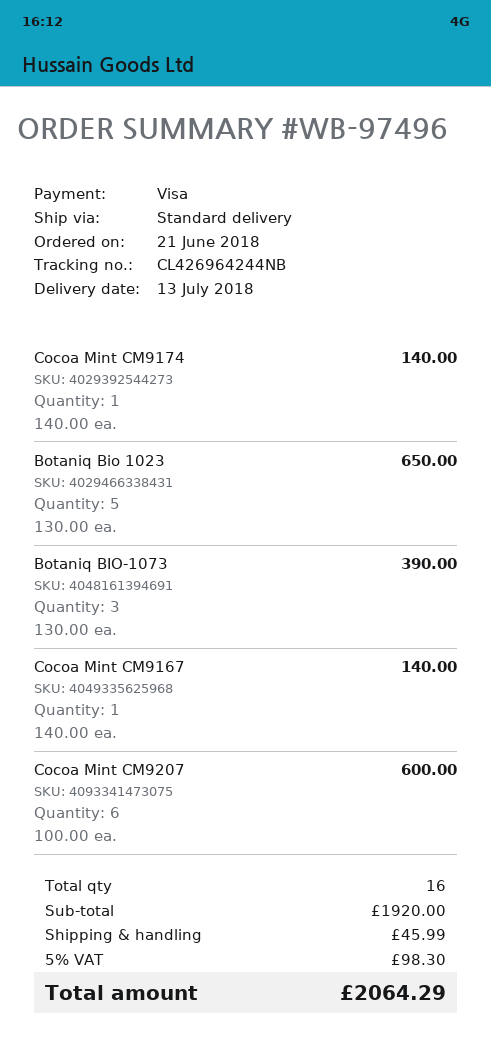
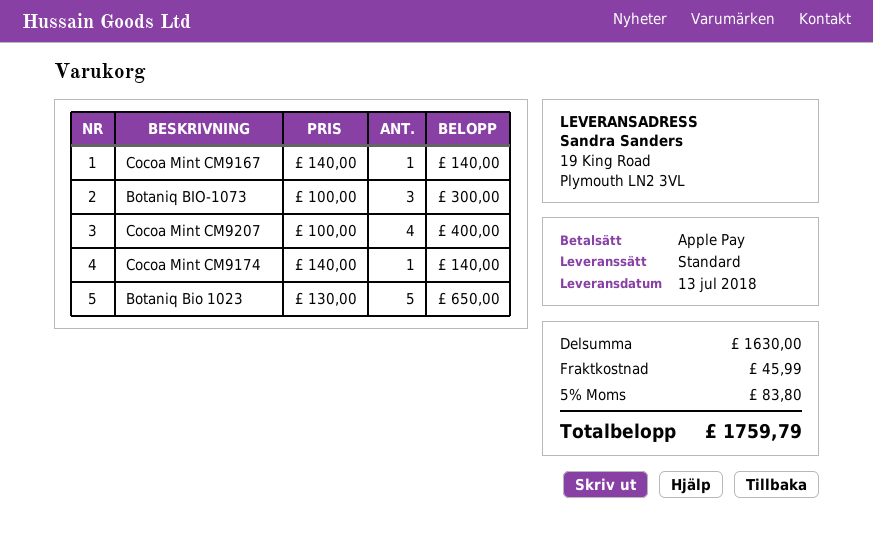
payment method: Visa -> Apple Pay
Botaniq BIO-1073: 3 x 130.00 = 390.00 -> 3 x 100.00 = 300.00
Cocoa Mint CM9207: 6 x 100.00 = 600.00 -> 4 x 100.00 = 400.00
subtotal: 1920.00 -> 1630.00
tax: 5% = 98.30 -> 5% = 83.80
total: 2064.29 -> 1759.79

